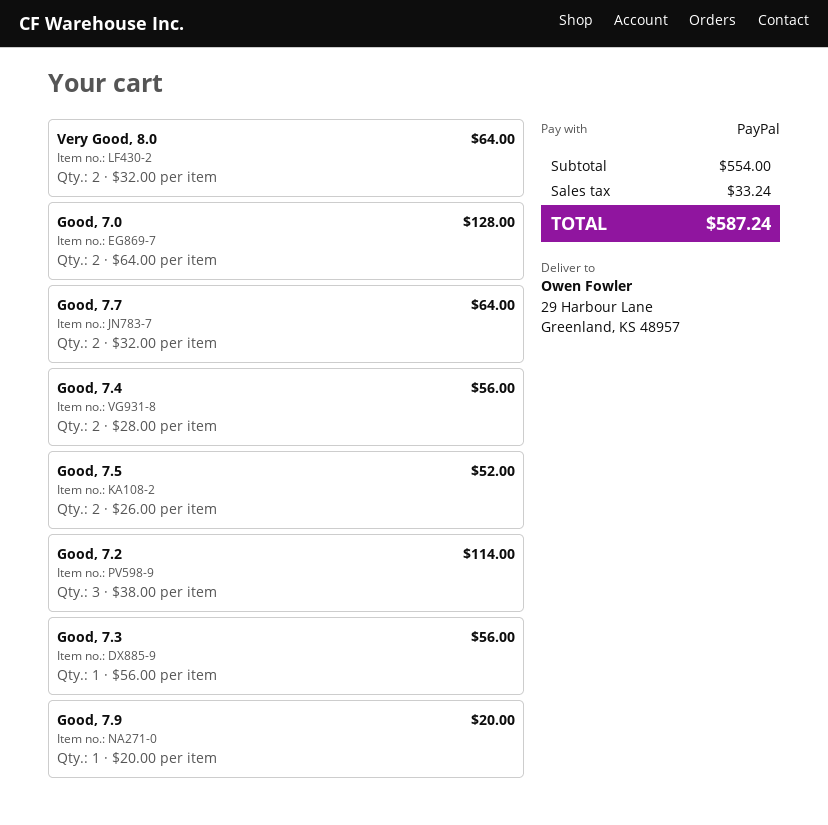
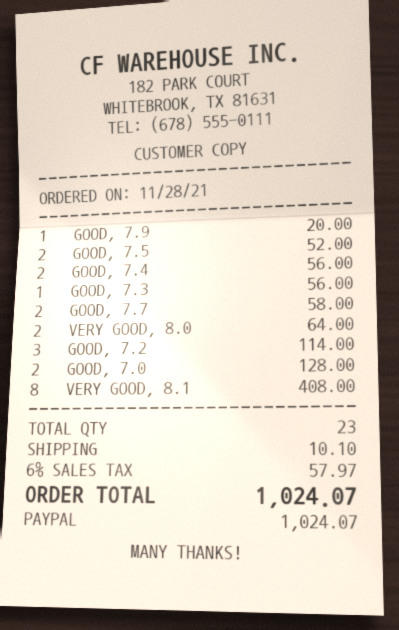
Good, 7.7: 2 for 64.00 -> 2 for 58.00
VERY GOOD, 8.1: none -> 8 for 408.00
shipping: none -> 10.10
tax: 33.24 -> 57.97
total: 587.24 -> 1024.07

